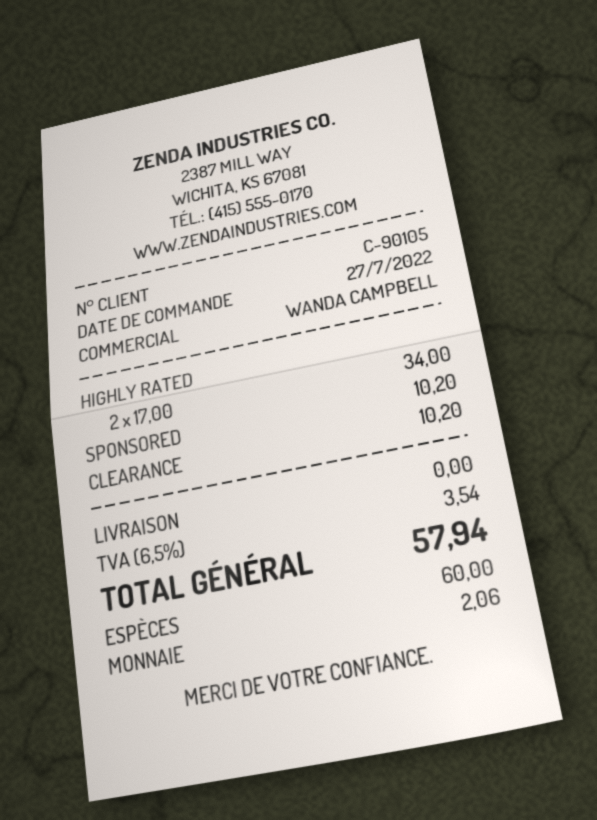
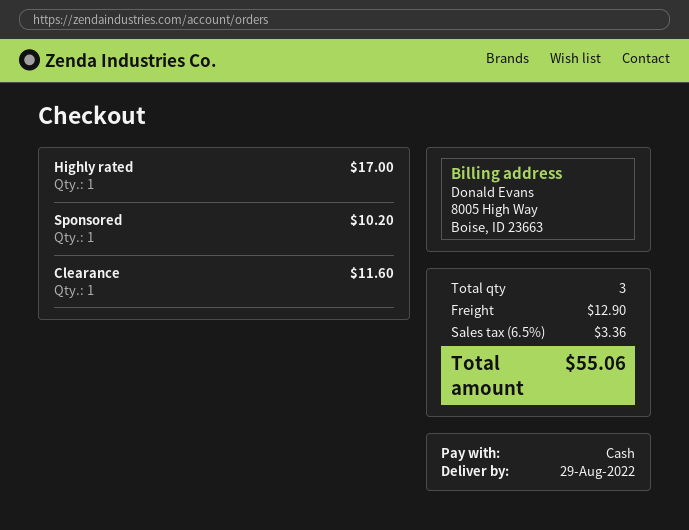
HIGHLY RATED: 2 for 34.00 -> 1 for 17.00
CLEARANCE: 1 for 10.20 -> 1 for 11.60
shipping: 0.00 -> 12.90
tax: 6.5% = 3.54 -> 6.5% = 3.36
total: 57.94 -> 55.06

